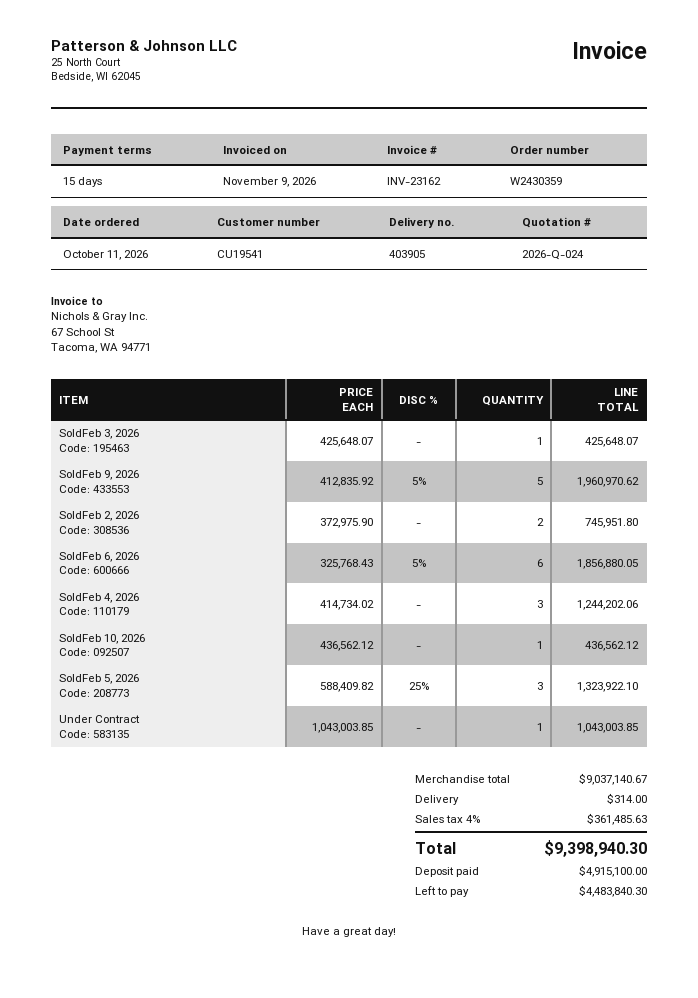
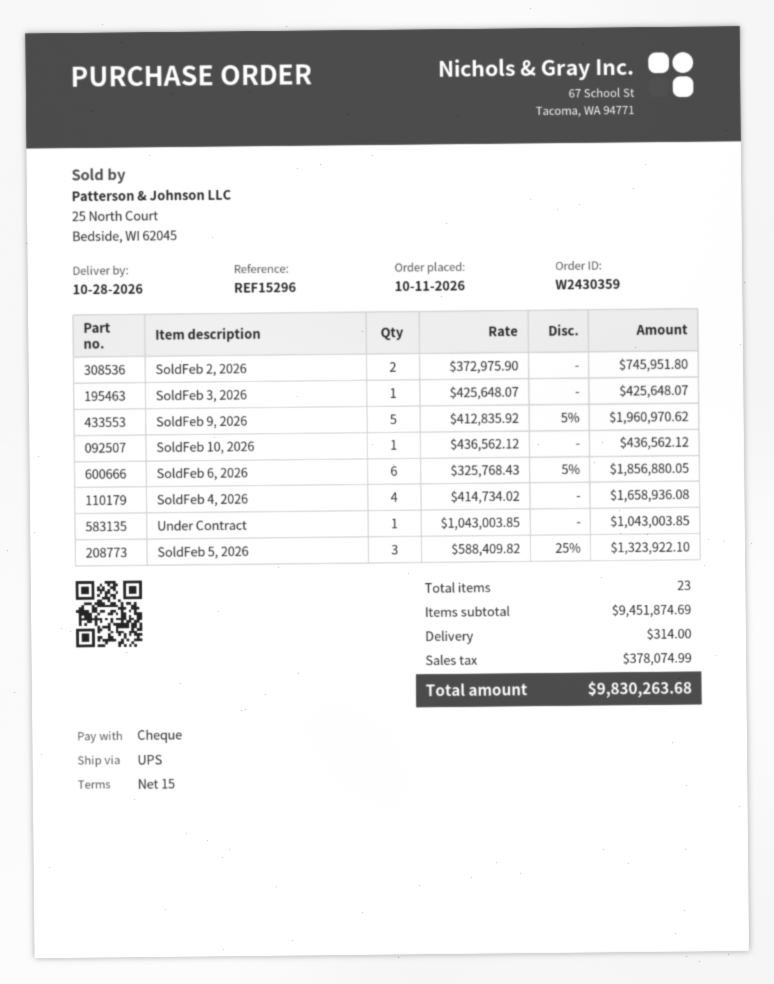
SoldFeb 4, 2026: 3 x 414734.02 = 1244202.06 -> 4 x 414734.02 = 1658936.08
subtotal: 9037140.67 -> 9451874.69
tax: 361485.63 -> 378074.99
total: 9398940.30 -> 9830263.68

